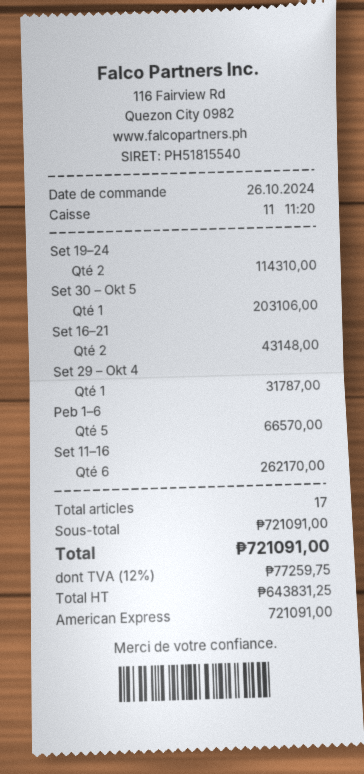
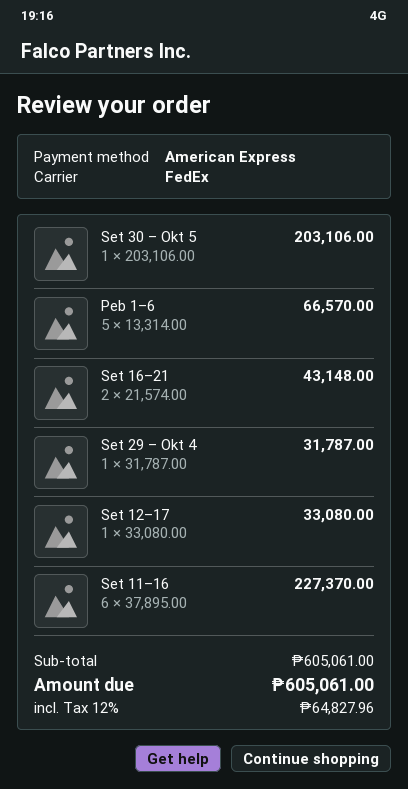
Set 19–24: 2 for 114310.00 -> none
Set 11–16: 6 for 262170.00 -> 6 for 227370.00
Set 12–17: none -> 1 for 33080.00
subtotal: 721091.00 -> 605061.00
tax: 12% = 77259.75 -> 12% = 64827.96
total: 721091.00 -> 605061.00

